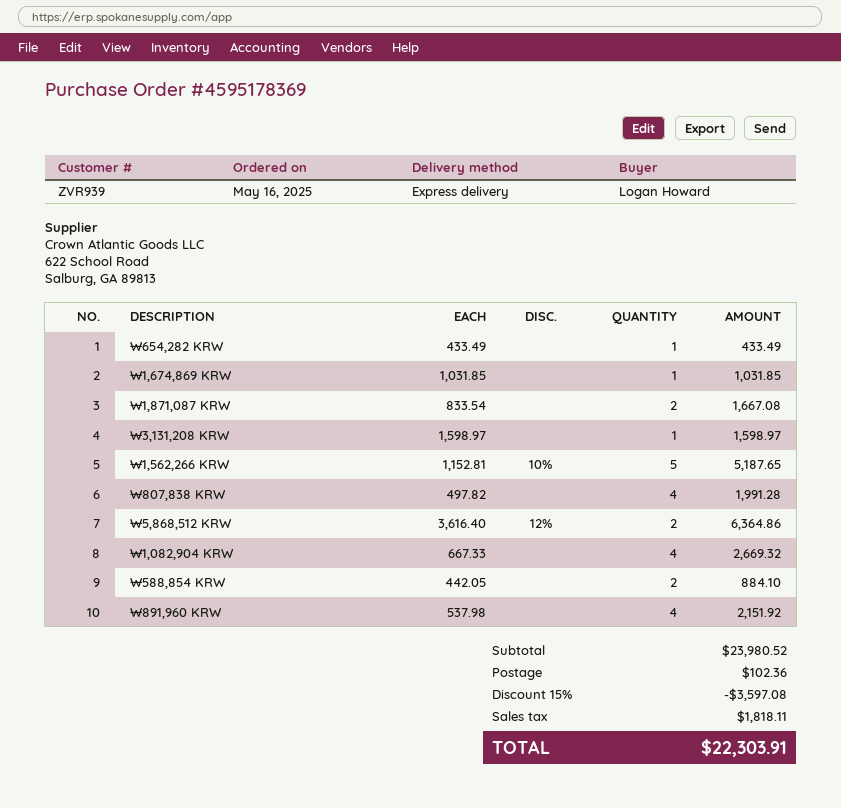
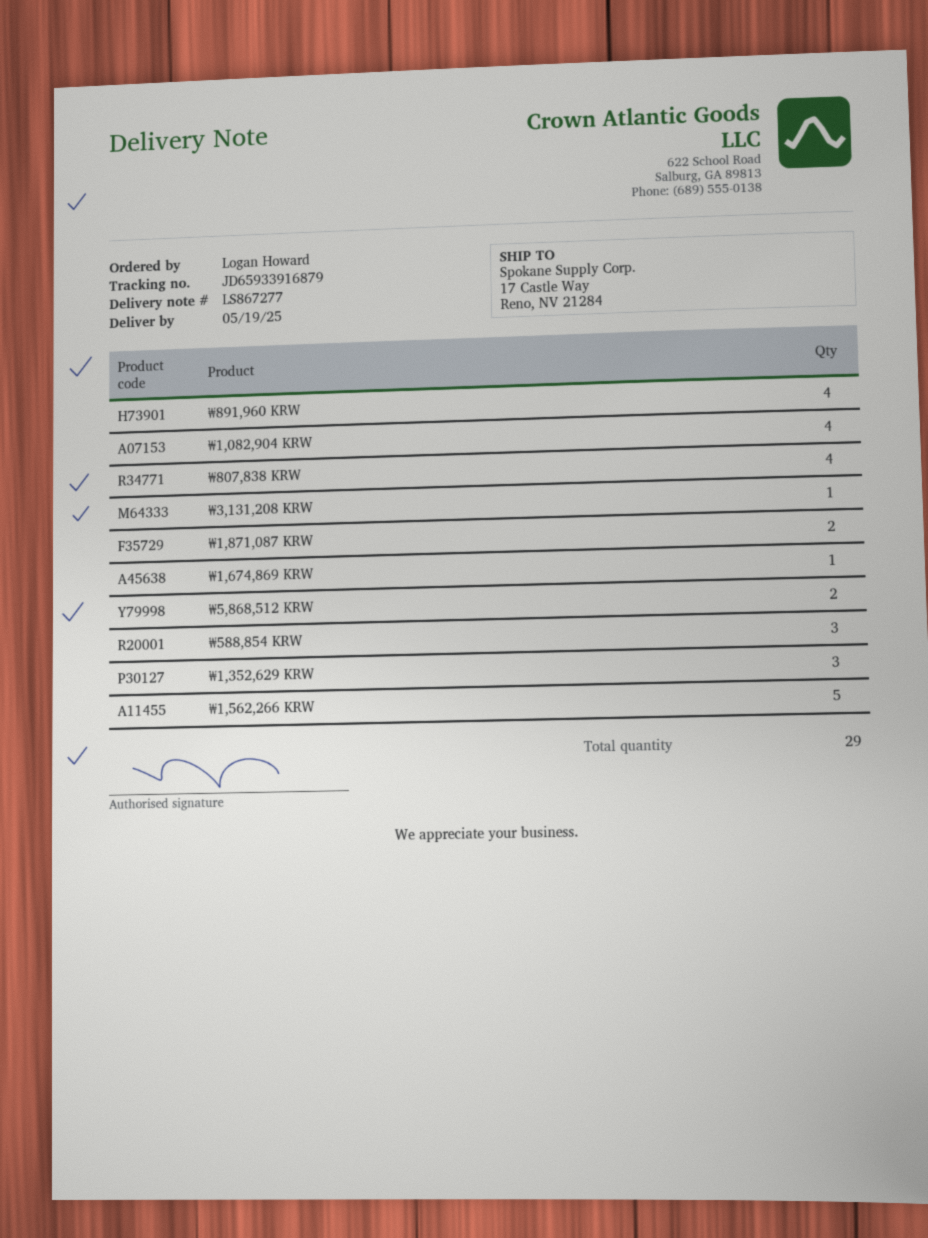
₩654,282 KRW: 1 -> none
₩588,854 KRW: 2 -> 3
₩1,352,629 KRW: none -> 3

